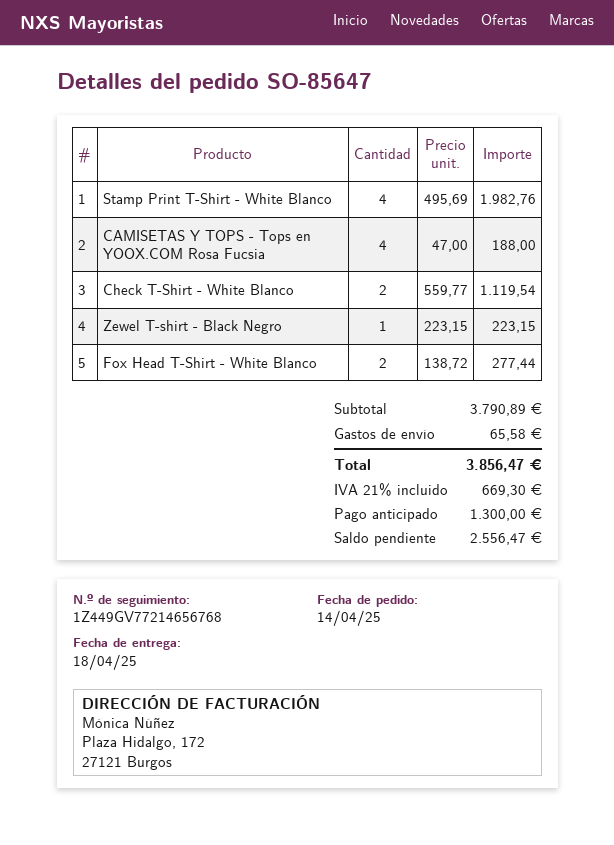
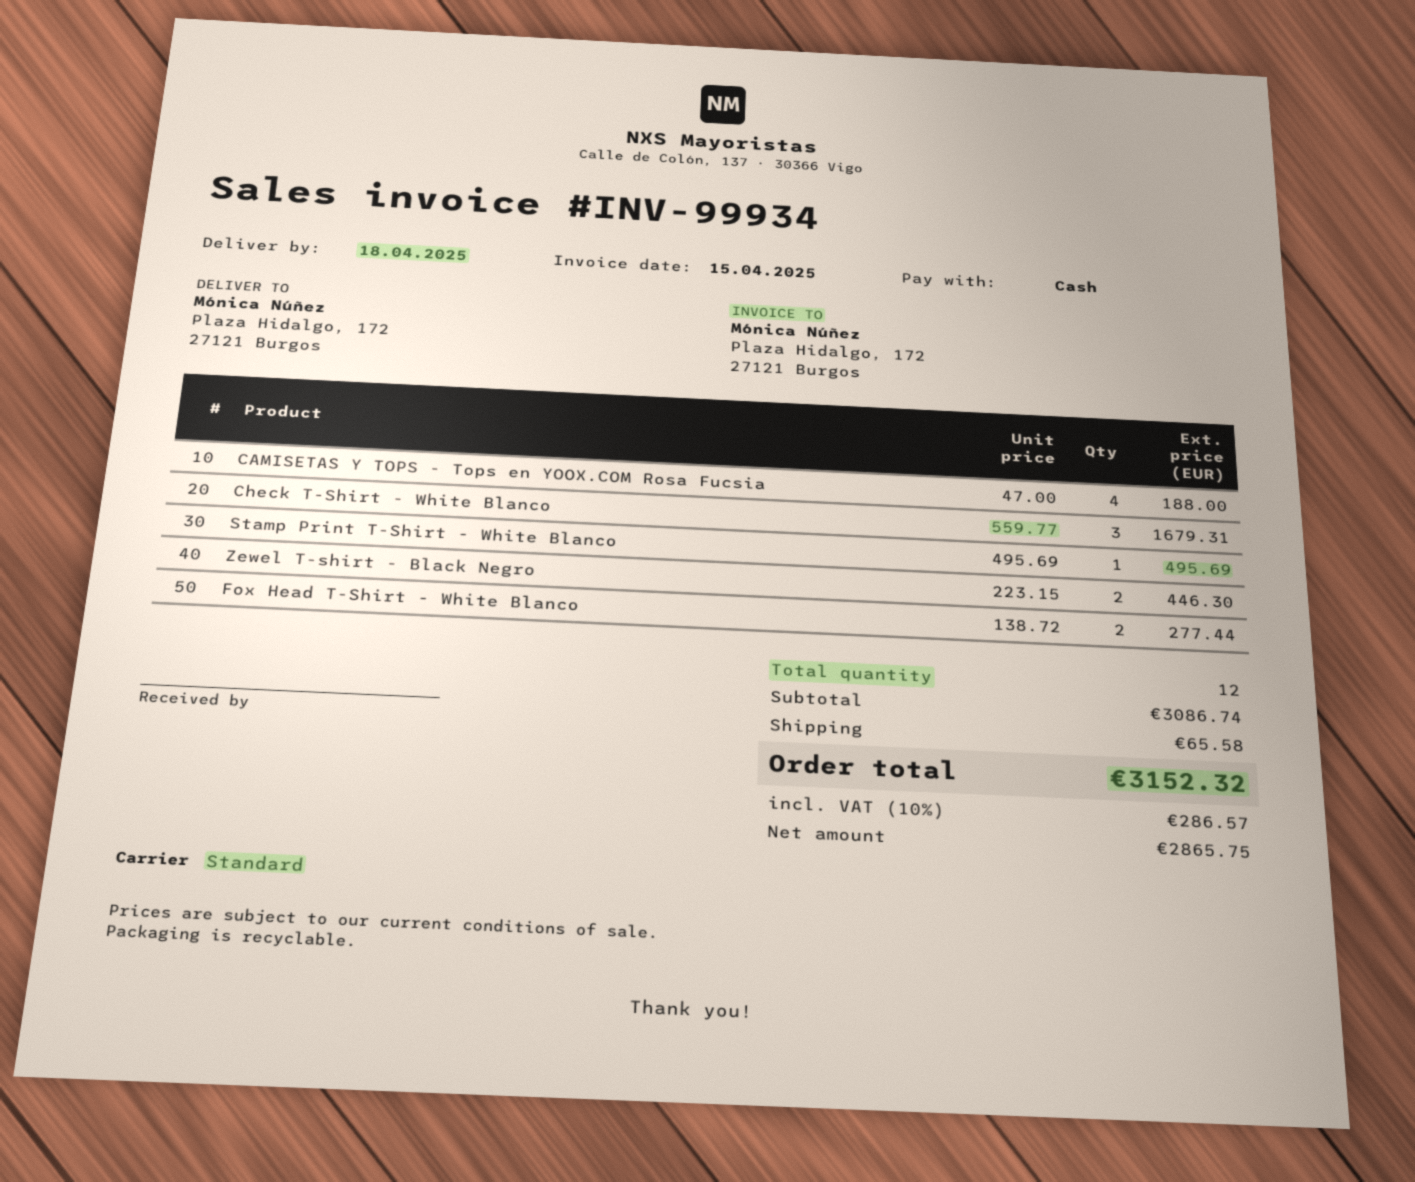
Stamp Print T-Shirt - White Blanco: 4 x 495.69 = 1982.76 -> 1 x 495.69 = 495.69
Check T-Shirt - White Blanco: 2 x 559.77 = 1119.54 -> 3 x 559.77 = 1679.31
Zewel T-shirt - Black Negro: 1 x 223.15 = 223.15 -> 2 x 223.15 = 446.30
subtotal: 3790.89 -> 3086.74
tax: 21% = 669.30 -> 10% = 286.57
total: 3856.47 -> 3152.32

